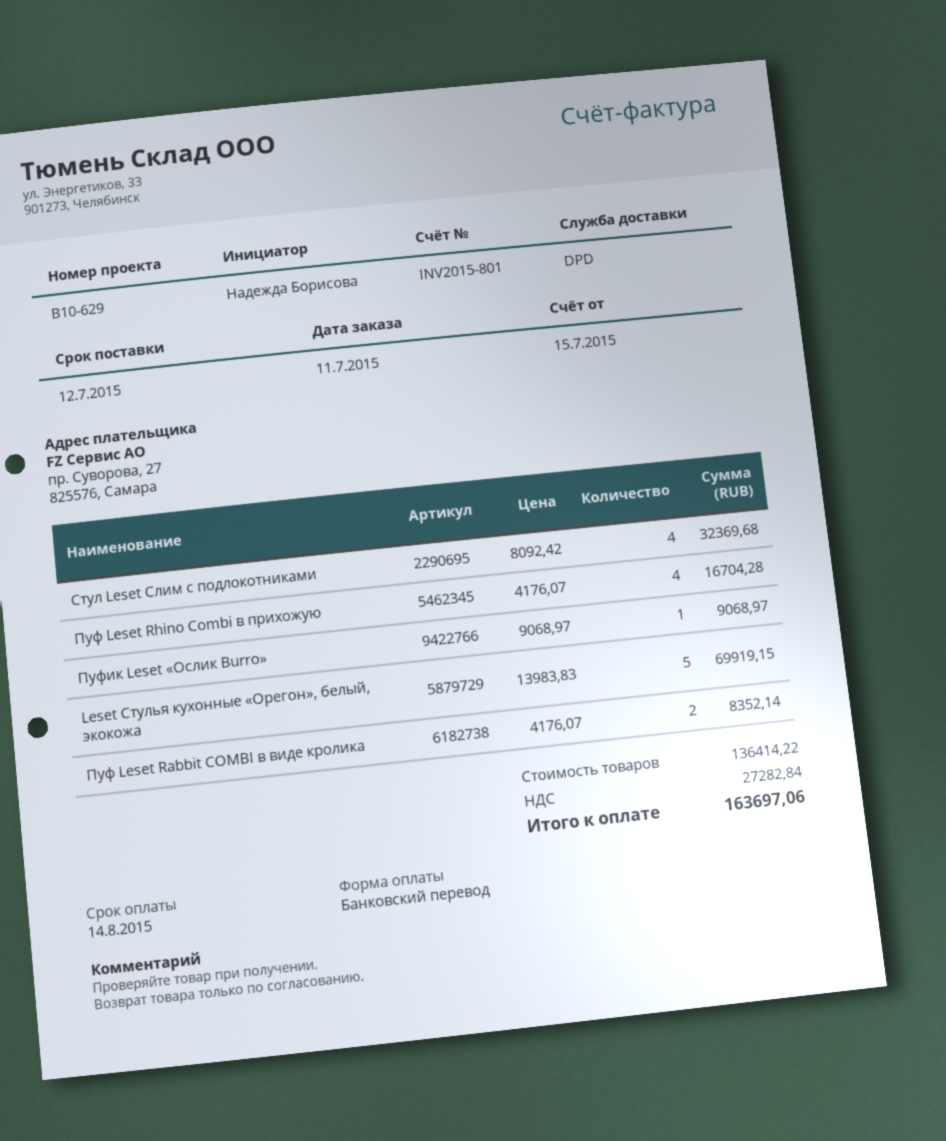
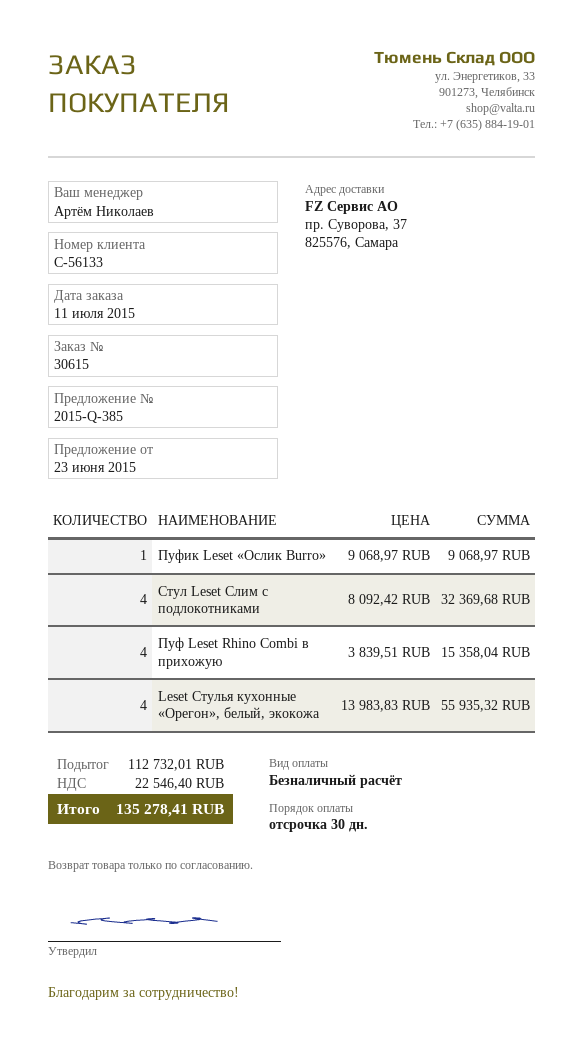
Пуф Leset Rhino Combi в прихожую: 4 x 4176.07 = 16704.28 -> 4 x 3839.51 = 15358.04
Leset Стулья кухонные «Орегон», белый, экокожа: 5 x 13983.83 = 69919.15 -> 4 x 13983.83 = 55935.32
Пуф Leset Rabbit COMBI в виде кролика: 2 x 4176.07 = 8352.14 -> none
subtotal: 136414.22 -> 112732.01
tax: 27282.84 -> 22546.40
total: 163697.06 -> 135278.41

